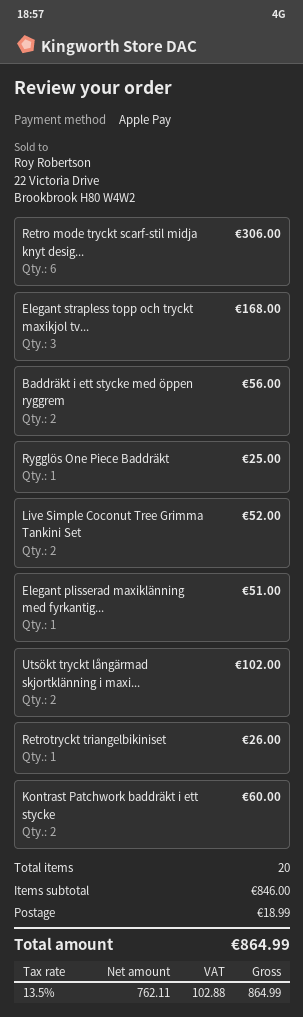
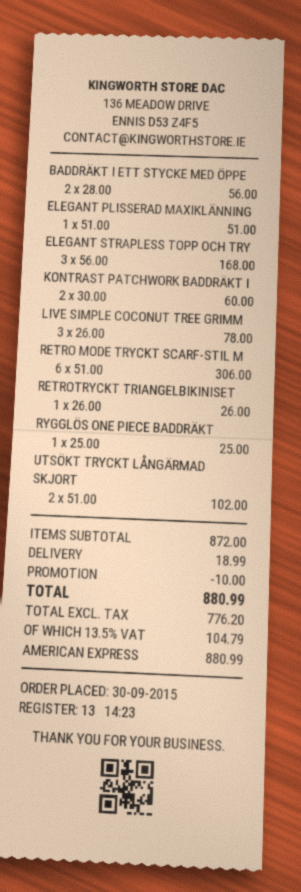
payment method: Apple Pay -> American Express
Live Simple Coconut Tree Grimma Tankini Set: 2 for 52.00 -> 3 for 78.00
subtotal: 846.00 -> 872.00
discount: none -> 10.00
net: 762.11 -> 776.20
tax: 13.5% = 102.88 -> 13.5% = 104.79
total: 864.99 -> 880.99

